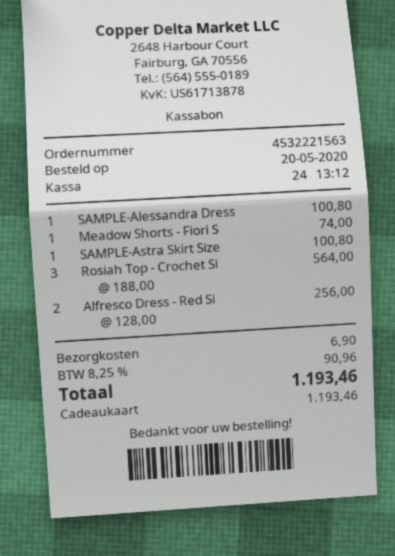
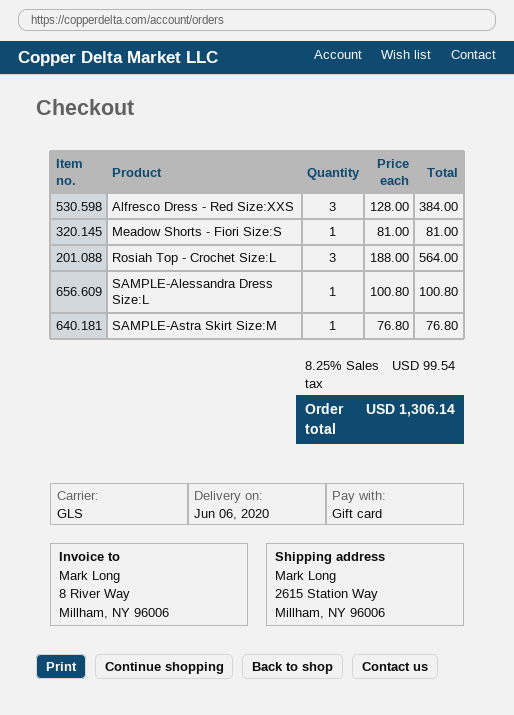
Meadow Shorts - Fiori S: 1 x 74.00 = 74.00 -> 1 x 81.00 = 81.00
SAMPLE-Astra Skirt Size: 1 x 100.80 = 100.80 -> 1 x 76.80 = 76.80
Alfresco Dress - Red Si: 2 x 128.00 = 256.00 -> 3 x 128.00 = 384.00
shipping: 6.90 -> none
tax: 8.25% = 90.96 -> 8.25% = 99.54
total: 1193.46 -> 1306.14

